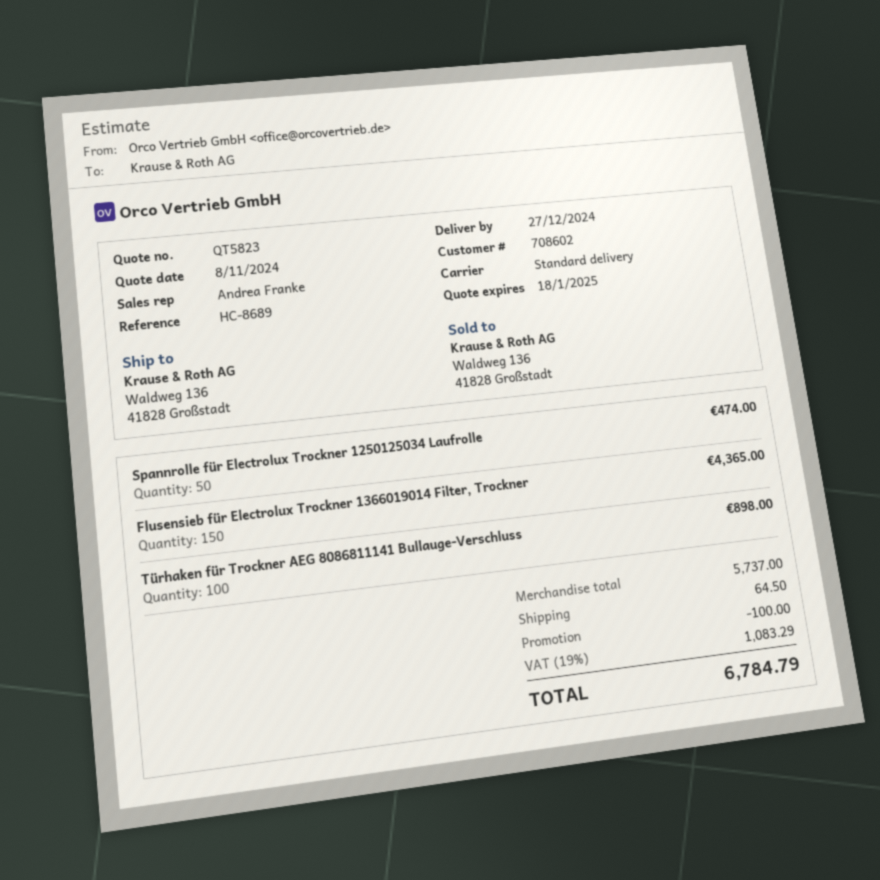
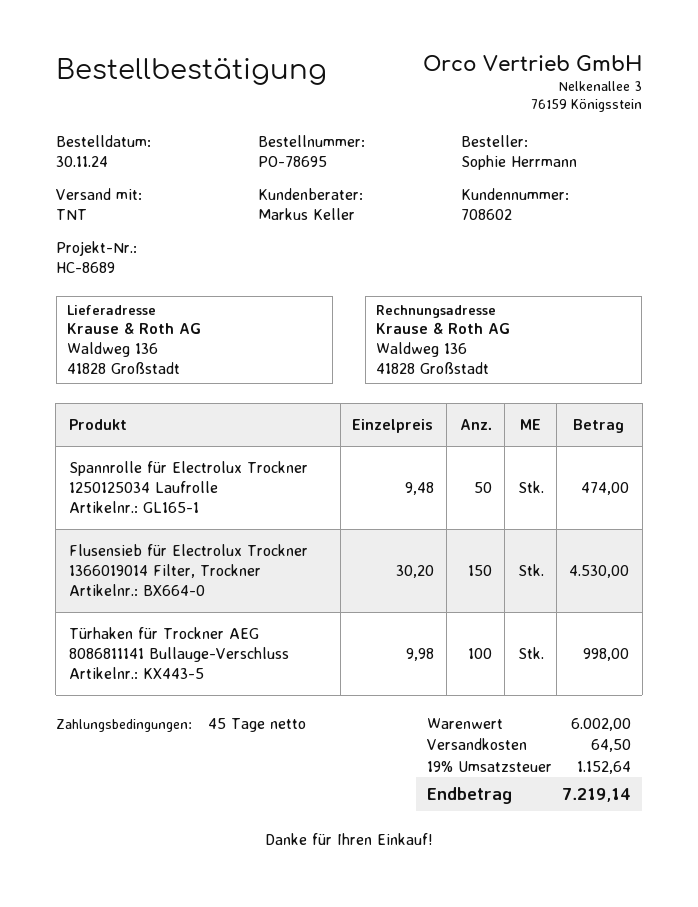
sales rep: Andrea Franke -> Markus Keller
shipping method: standard -> TNT
Flusensieb für Electrolux Trockner 1366019014 Filter, Trockner: 150 for 4365.00 -> 150 for 4530.00
Türhaken für Trockner AEG 8086811141 Bullauge-Verschluss: 100 for 898.00 -> 100 for 998.00
subtotal: 5737.00 -> 6002.00
discount: 100.00 -> none
tax: 19% = 1083.29 -> 19% = 1152.64
total: 6784.79 -> 7219.14

